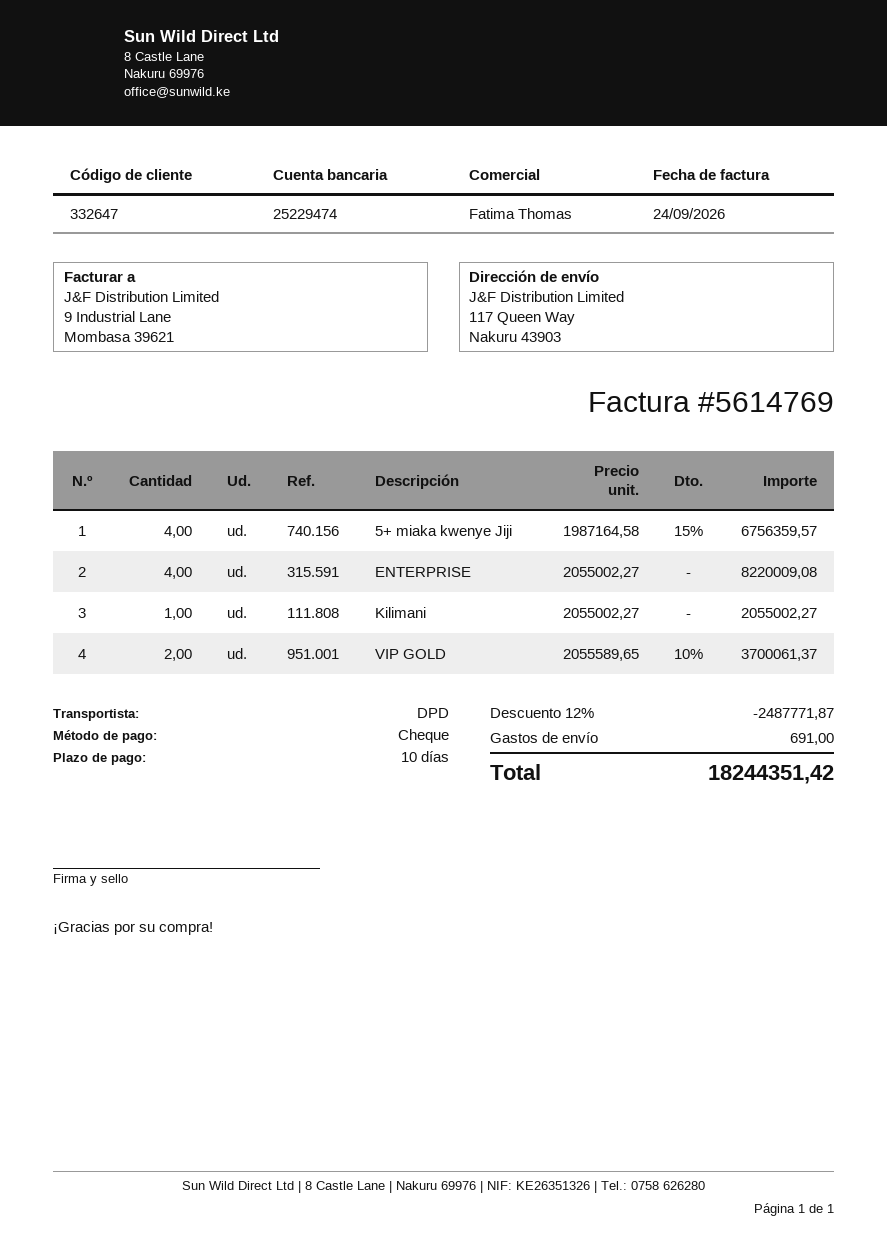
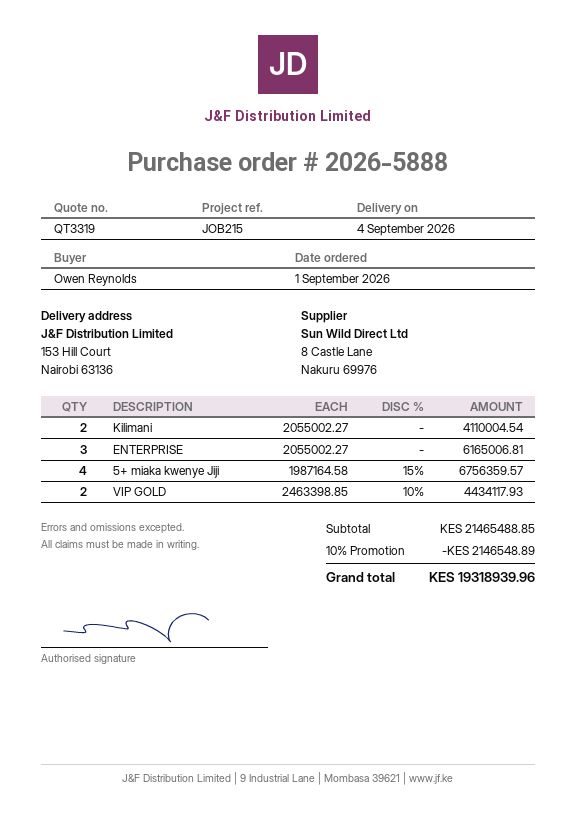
ship to: 117 Queen Way, Nakuru 43903 -> 153 Hill Court, Nairobi 63136
ENTERPRISE: 4 x 2055002.27 = 8220009.08 -> 3 x 2055002.27 = 6165006.81
Kilimani: 1 x 2055002.27 = 2055002.27 -> 2 x 2055002.27 = 4110004.54
VIP GOLD: 2 x 2055589.65 - 10% = 3700061.37 -> 2 x 2463398.85 - 10% = 4434117.93
discount: 12% = 2487771.87 -> 10% = 2146548.89
shipping: 691.00 -> none
total: 18244351.42 -> 19318939.96

